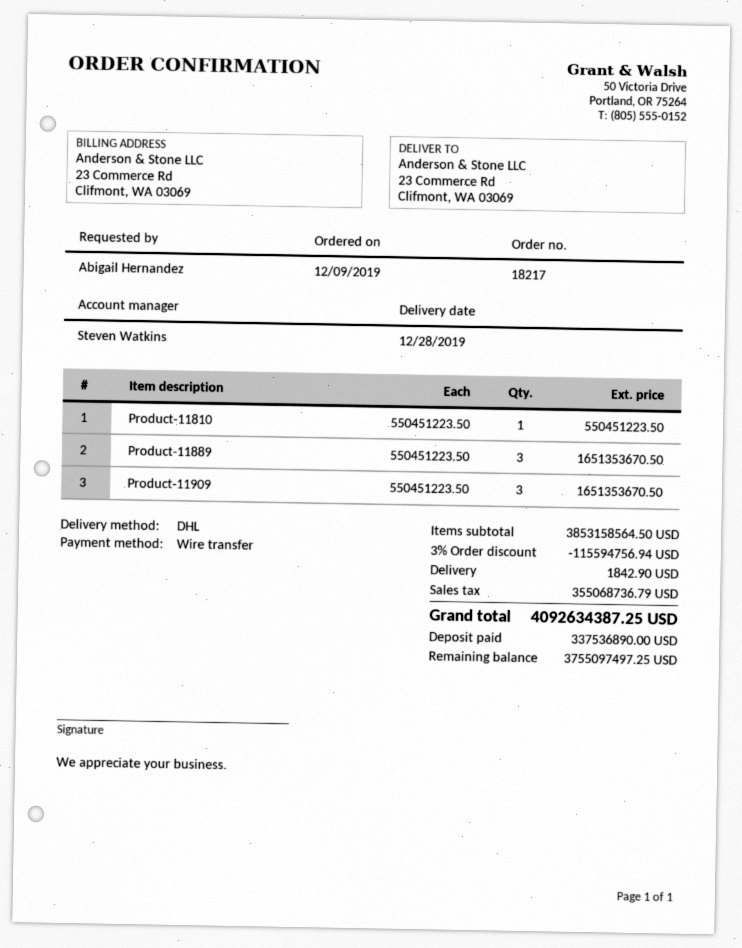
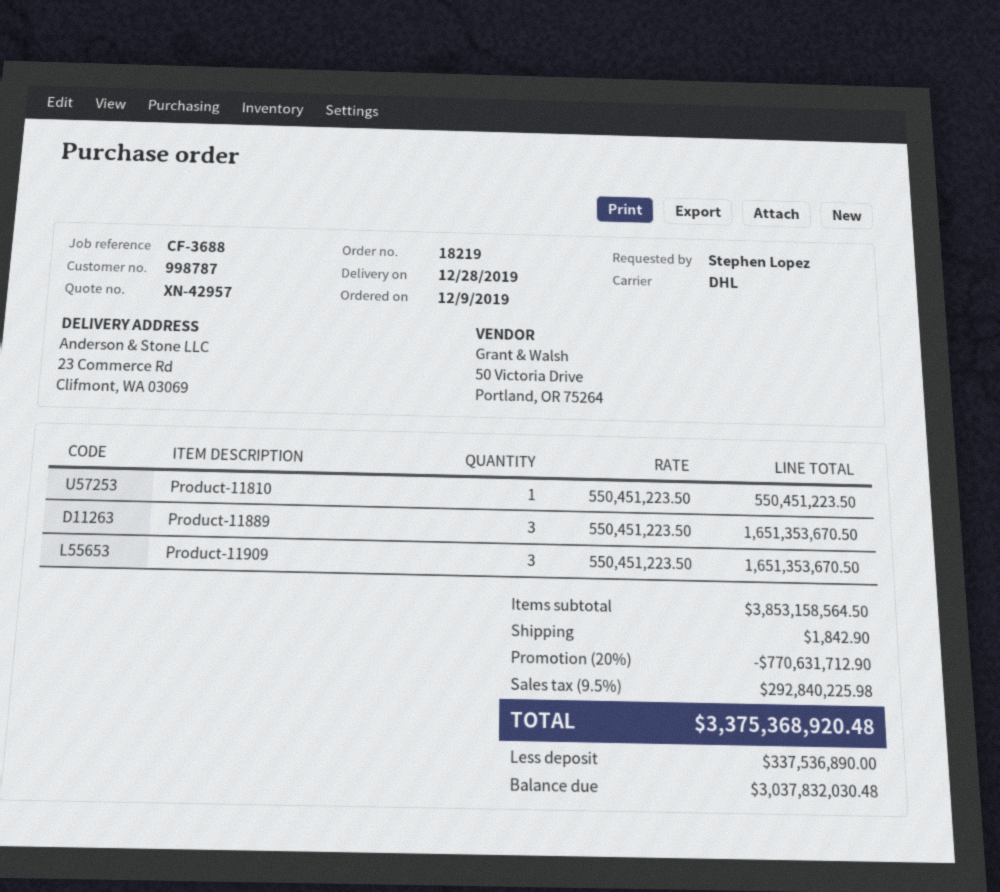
order number: 18217 -> 18219
ordered by: Abigail Hernandez -> Stephen Lopez
discount: 3% = 115594756.94 -> 20% = 770631712.90
tax: 355068736.79 -> 292840225.98
total: 4092634387.25 -> 3375368920.48
balance: 3755097497.25 -> 3037832030.48

